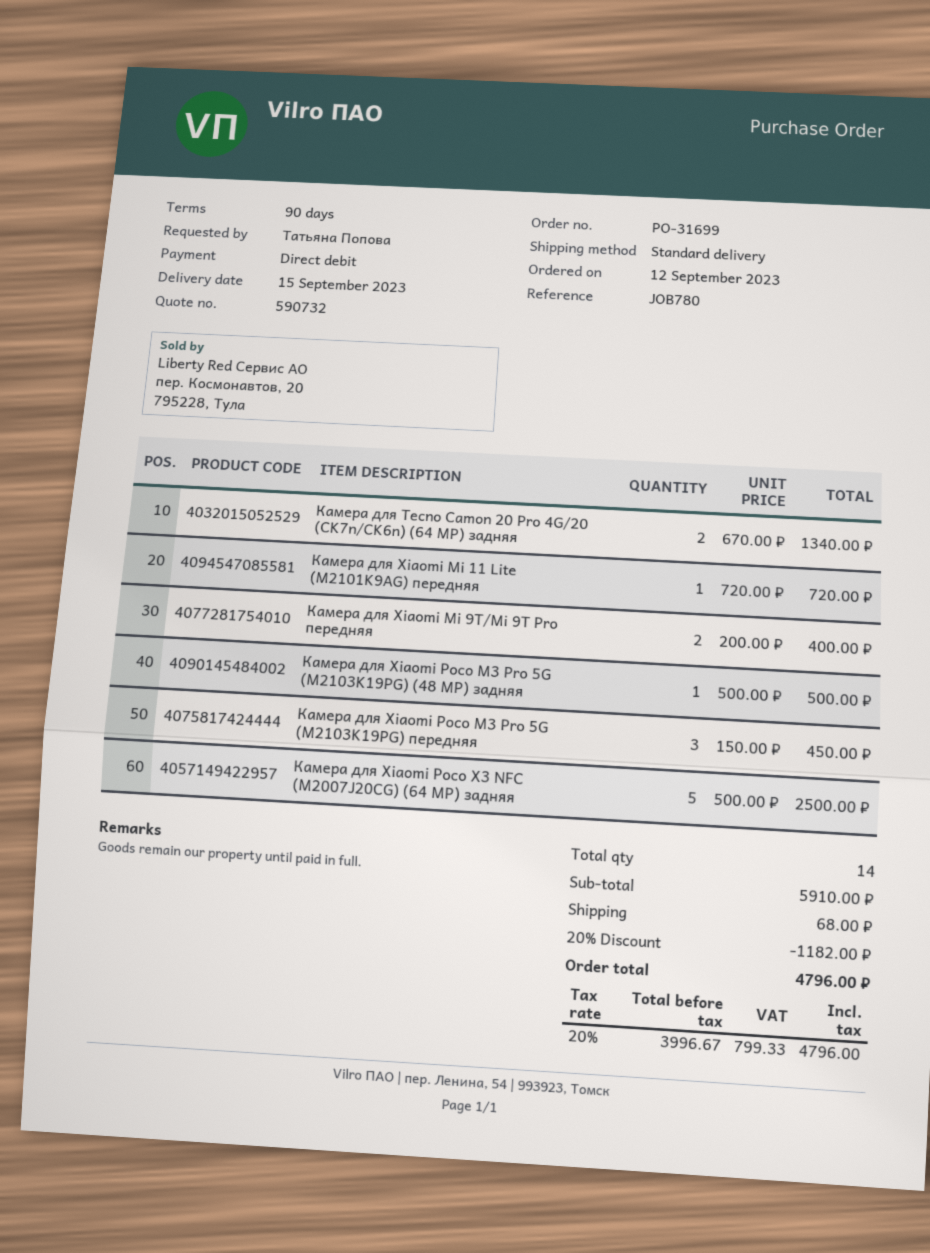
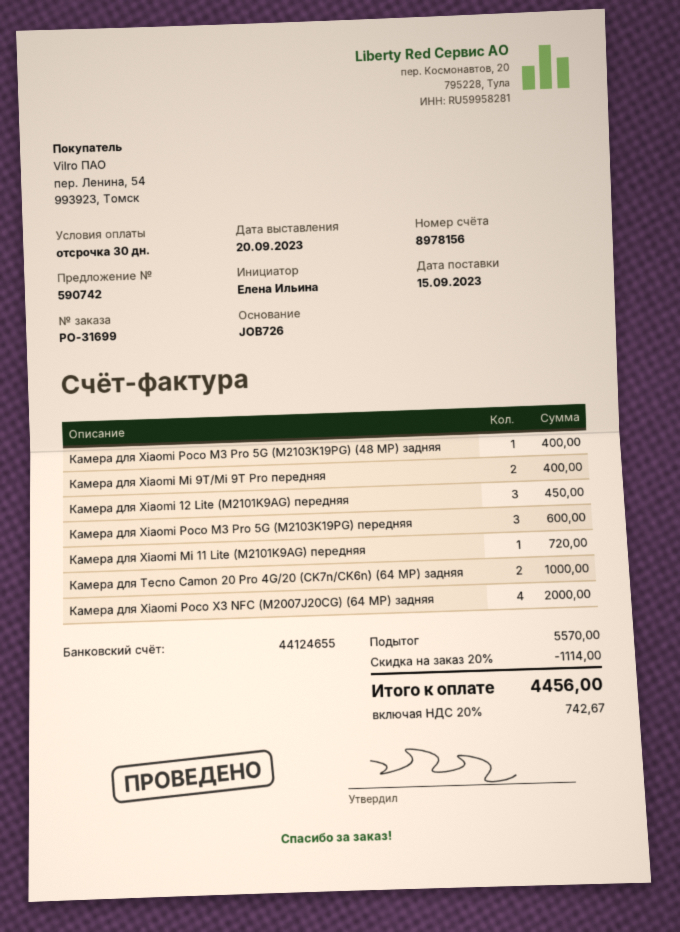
quote number: 590732 -> 590742
payment terms: 90 days -> 30 days
reference: JOB780 -> JOB726
ordered by: Татьяна Попова -> Елена Ильина
Камера для Tecno Camon 20 Pro 4G/20 (CK7n/CK6n) (64 MP) задняя: 2 for 1340.00 -> 2 for 1000.00
Камера для Xiaomi Poco M3 Pro 5G (M2103K19PG) (48 MP) задняя: 1 for 500.00 -> 1 for 400.00
Камера для Xiaomi Poco M3 Pro 5G (M2103K19PG) передняя: 3 for 450.00 -> 3 for 600.00
Камера для Xiaomi Poco X3 NFC (M2007J20CG) (64 MP) задняя: 5 for 2500.00 -> 4 for 2000.00
Камера для Xiaomi 12 Lite (M2101K9AG) передняя: none -> 3 for 450.00
subtotal: 5910.00 -> 5570.00
discount: 20% = 1182.00 -> 20% = 1114.00
shipping: 68.00 -> none
tax: 20% = 799.33 -> 20% = 742.67
total: 4796.00 -> 4456.00

